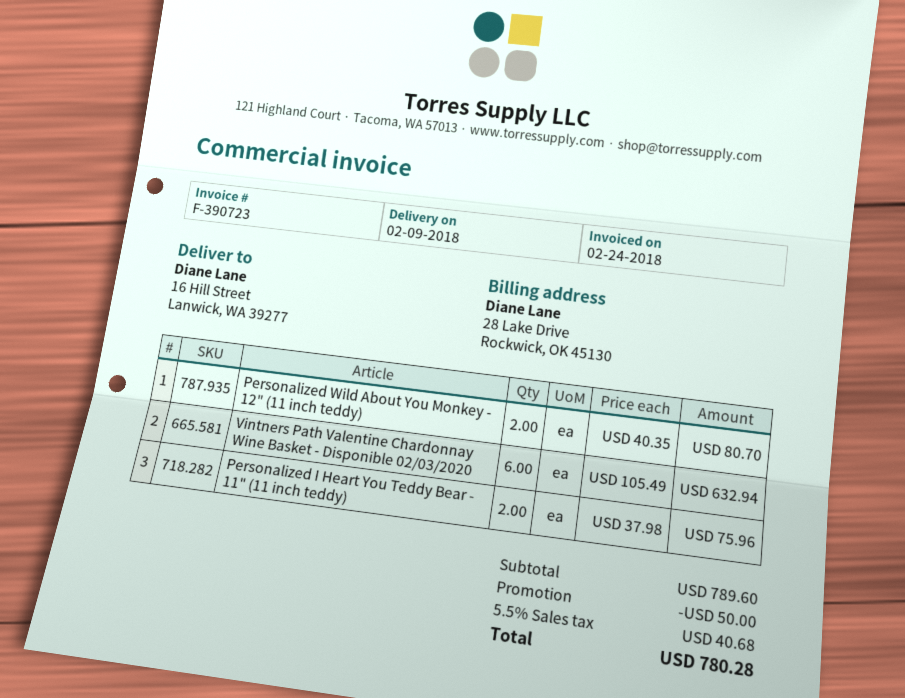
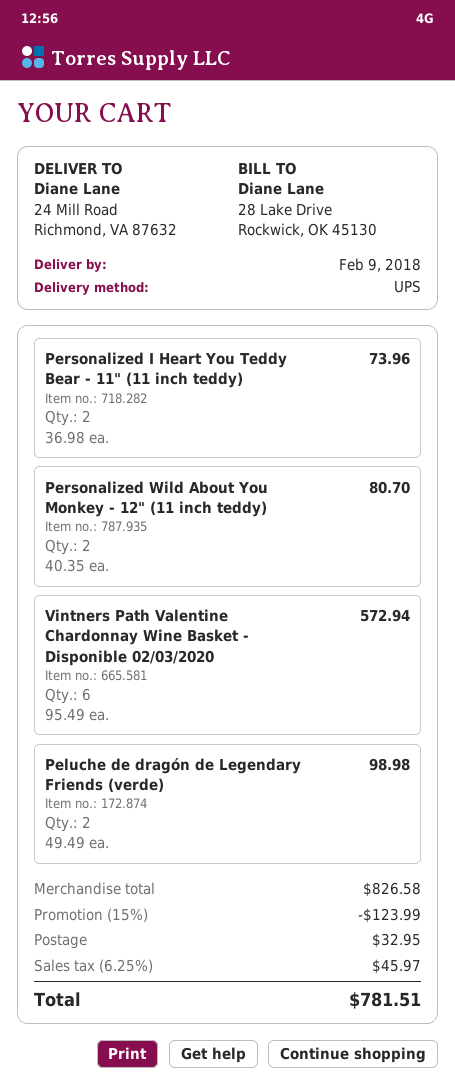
ship to: 16 Hill Street, Lanwick, WA 39277 -> 24 Mill Road, Richmond, VA 87632
Vintners Path Valentine Chardonnay Wine Basket - Disponible 02/03/2020: 6 x 105.49 = 632.94 -> 6 x 95.49 = 572.94
Personalized I Heart You Teddy Bear - 11" (11 inch teddy): 2 x 37.98 = 75.96 -> 2 x 36.98 = 73.96
Peluche de dragón de Legendary Friends (verde): none -> 2 x 49.49 = 98.98
subtotal: 789.60 -> 826.58
discount: 50.00 -> 123.99
shipping: none -> 32.95
tax: 5.5% = 40.68 -> 6.25% = 45.97
total: 780.28 -> 781.51

